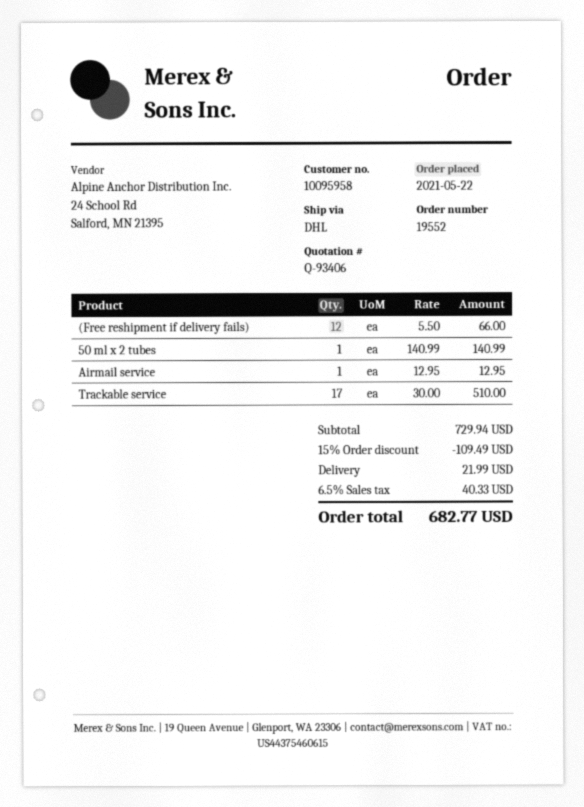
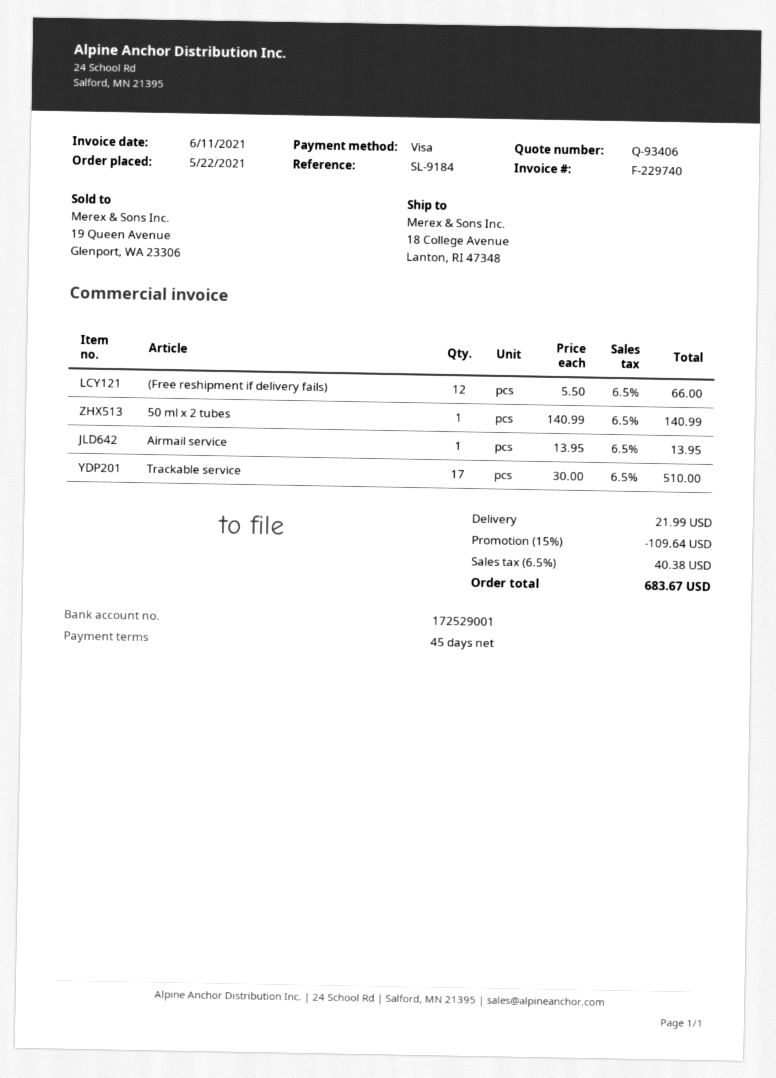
Airmail service: 1 x 12.95 = 12.95 -> 1 x 13.95 = 13.95
discount: 15% = 109.49 -> 15% = 109.64
tax: 6.5% = 40.33 -> 6.5% = 40.38
total: 682.77 -> 683.67

